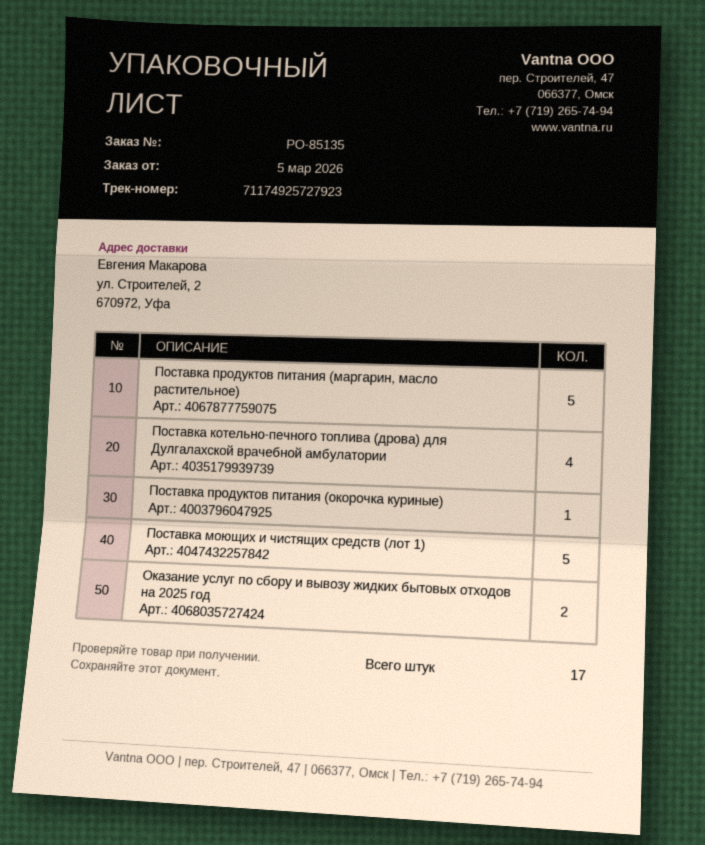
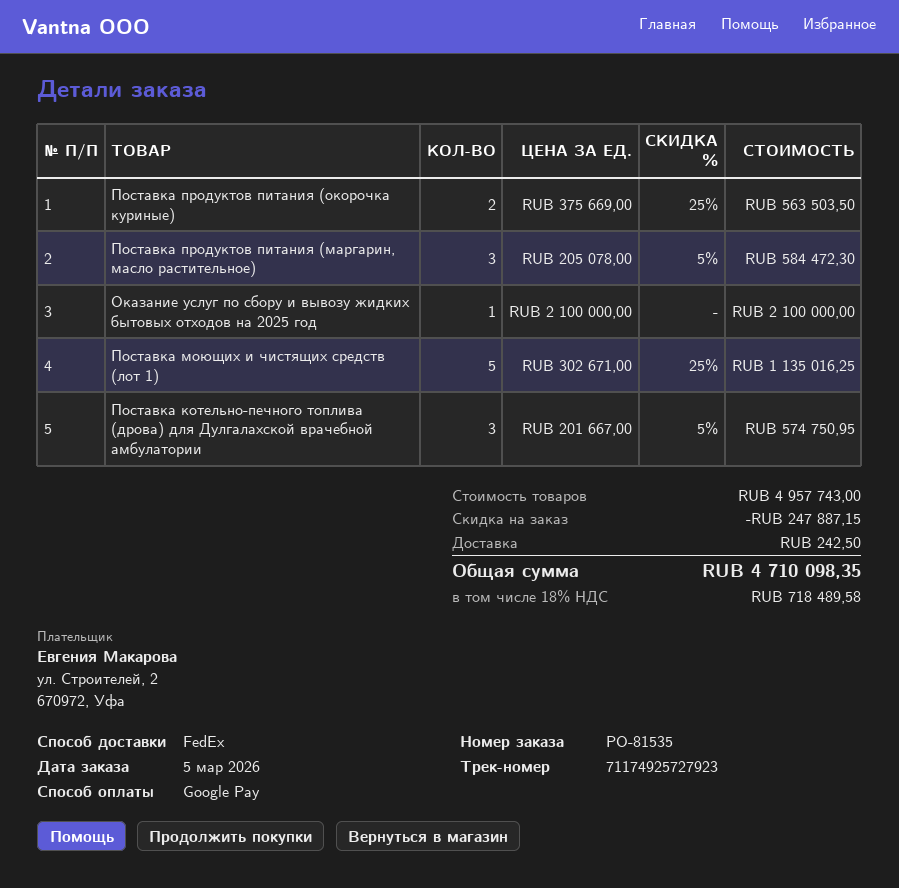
order number: PO-85135 -> PO-81535
Поставка продуктов питания (маргарин, масло растительное): 5 -> 3
Поставка котельно-печного топлива (дрова) для Дулгалахской врачебной амбулатории: 4 -> 3
Поставка продуктов питания (окорочка куриные): 1 -> 2
Оказание услуг по сбору и вывозу жидких бытовых отходов на 2025 год: 2 -> 1

